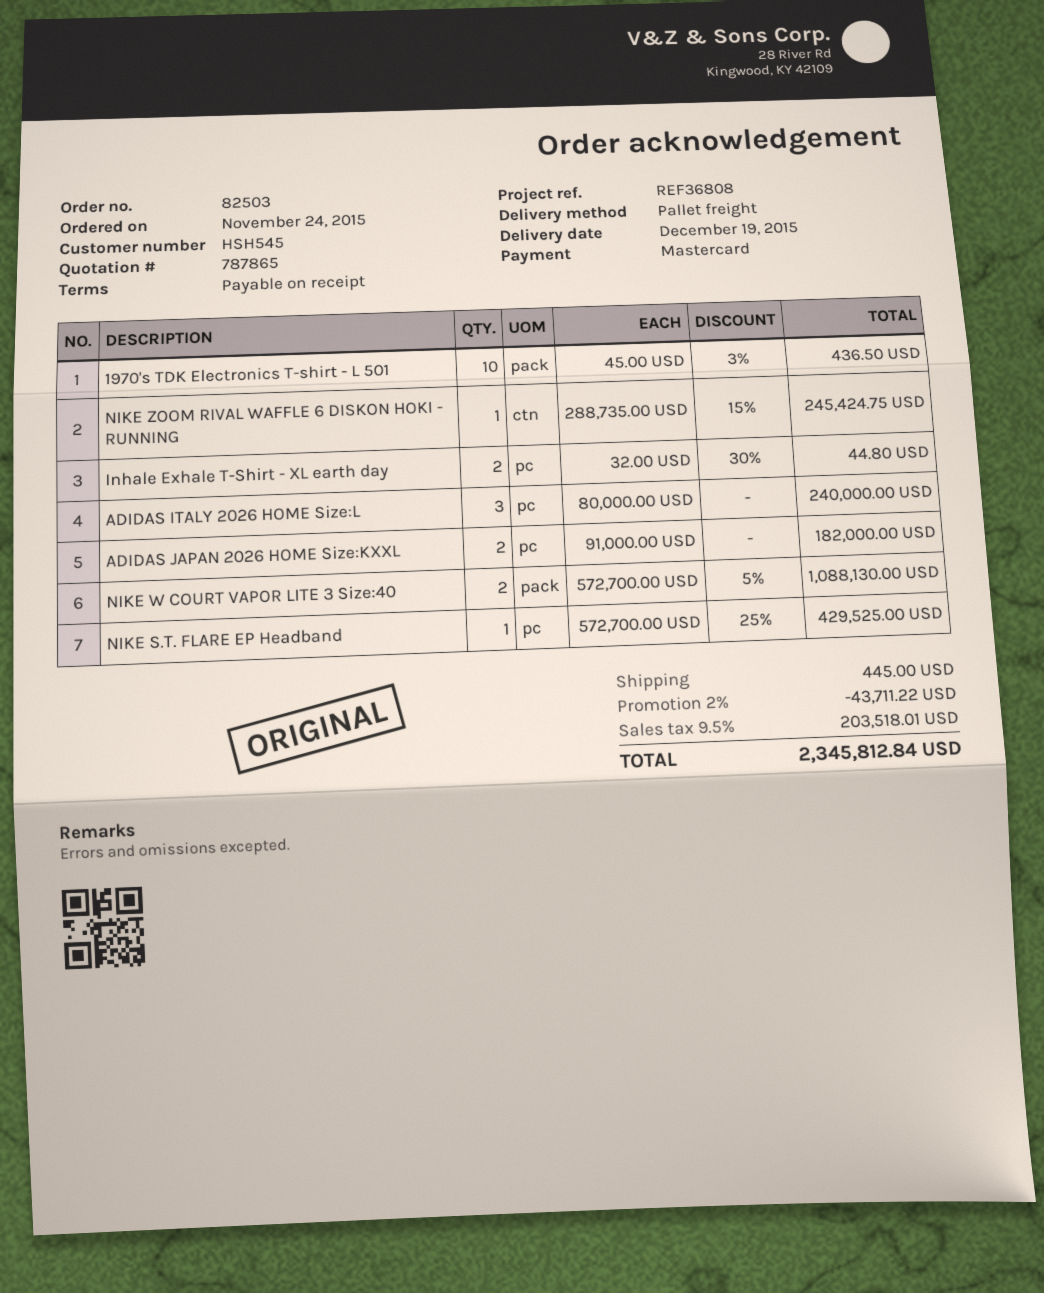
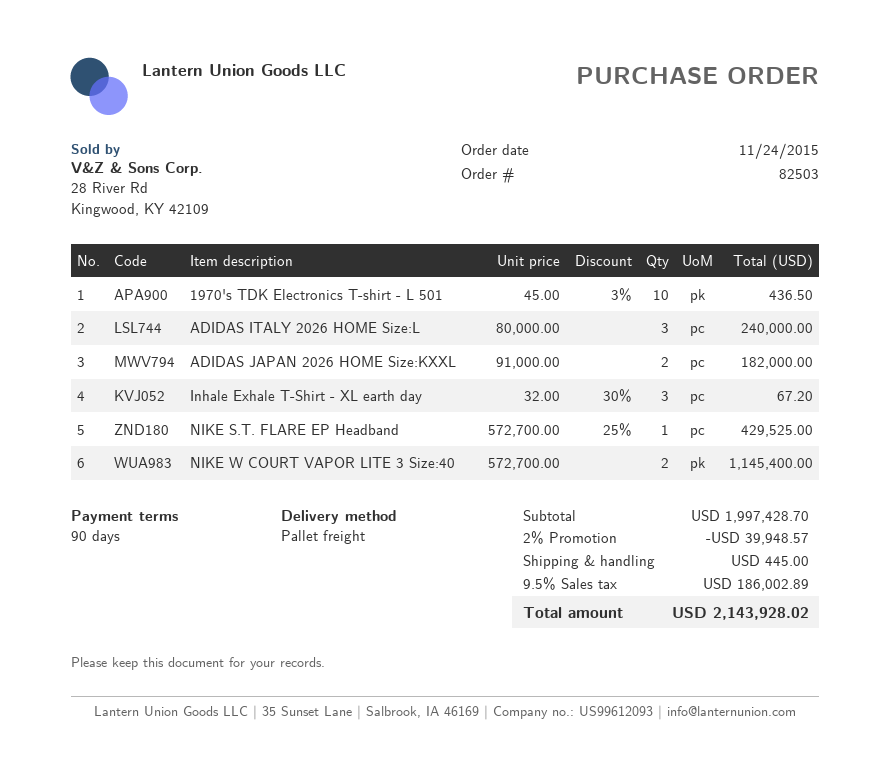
payment terms: on receipt -> 90 days
NIKE ZOOM RIVAL WAFFLE 6 DISKON HOKI - RUNNING: 1 x 288735.00 - 15% = 245424.75 -> none
Inhale Exhale T-Shirt - XL earth day: 2 x 32.00 - 30% = 44.80 -> 3 x 32.00 - 30% = 67.20
NIKE W COURT VAPOR LITE 3 Size:40: 2 x 572700.00 - 5% = 1088130.00 -> 2 x 572700.00 = 1145400.00
discount: 2% = 43711.22 -> 2% = 39948.57
tax: 9.5% = 203518.01 -> 9.5% = 186002.89
total: 2345812.84 -> 2143928.02

